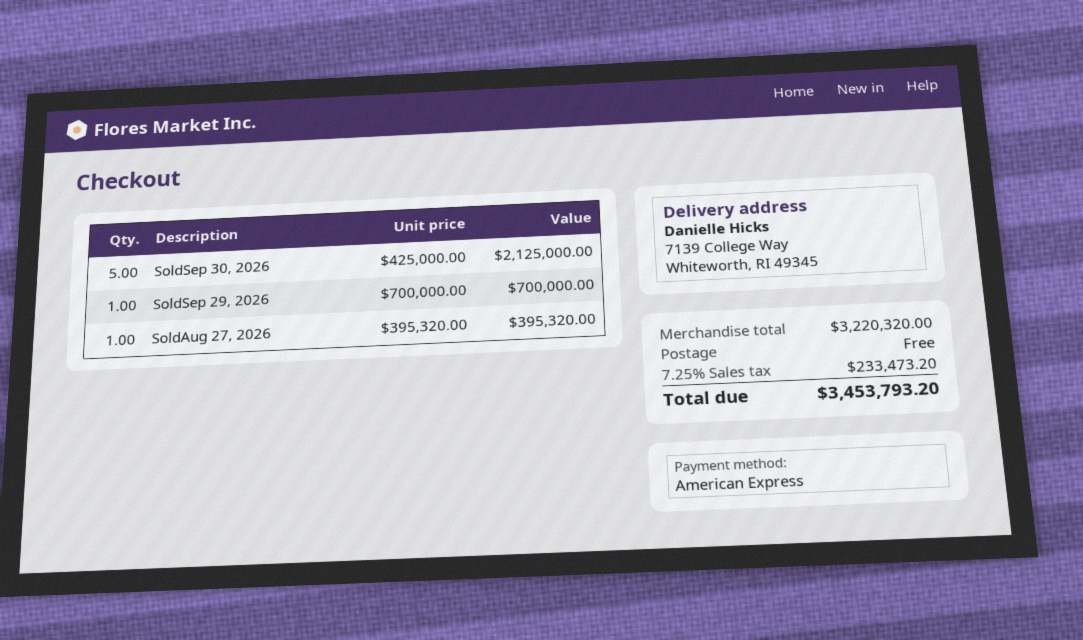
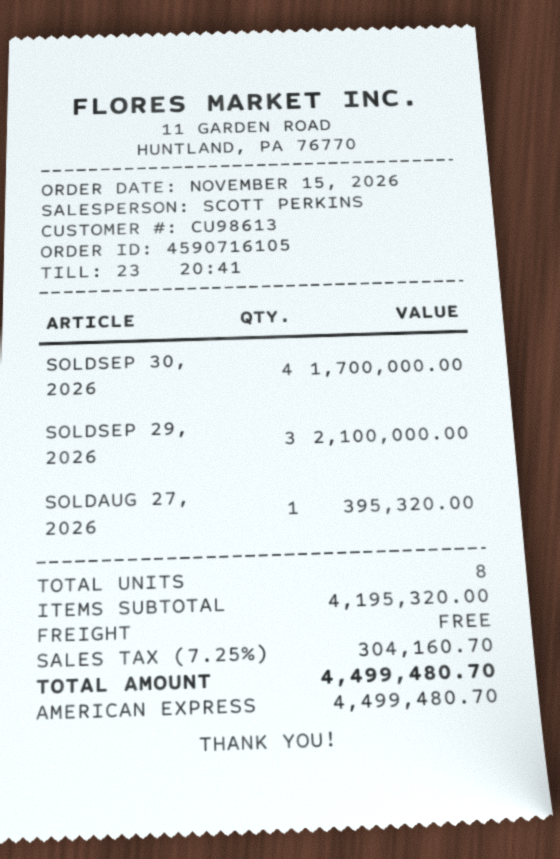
SoldSep 30, 2026: 5 for 2125000.00 -> 4 for 1700000.00
SoldSep 29, 2026: 1 for 700000.00 -> 3 for 2100000.00
subtotal: 3220320.00 -> 4195320.00
tax: 7.25% = 233473.20 -> 7.25% = 304160.70
total: 3453793.20 -> 4499480.70

